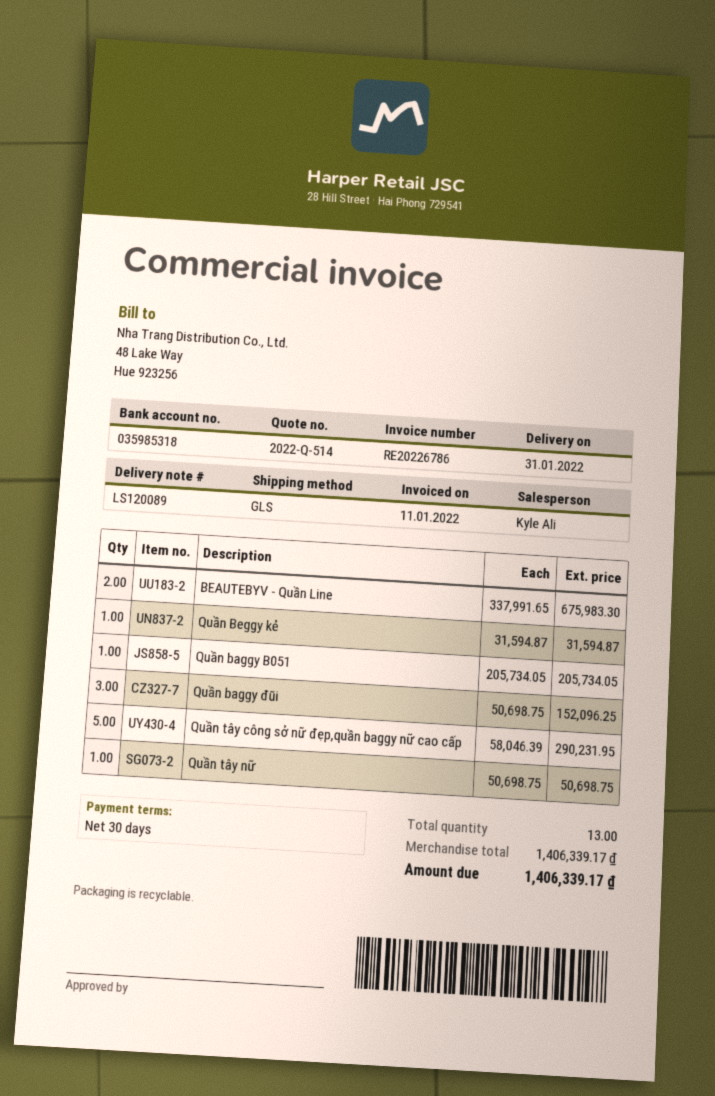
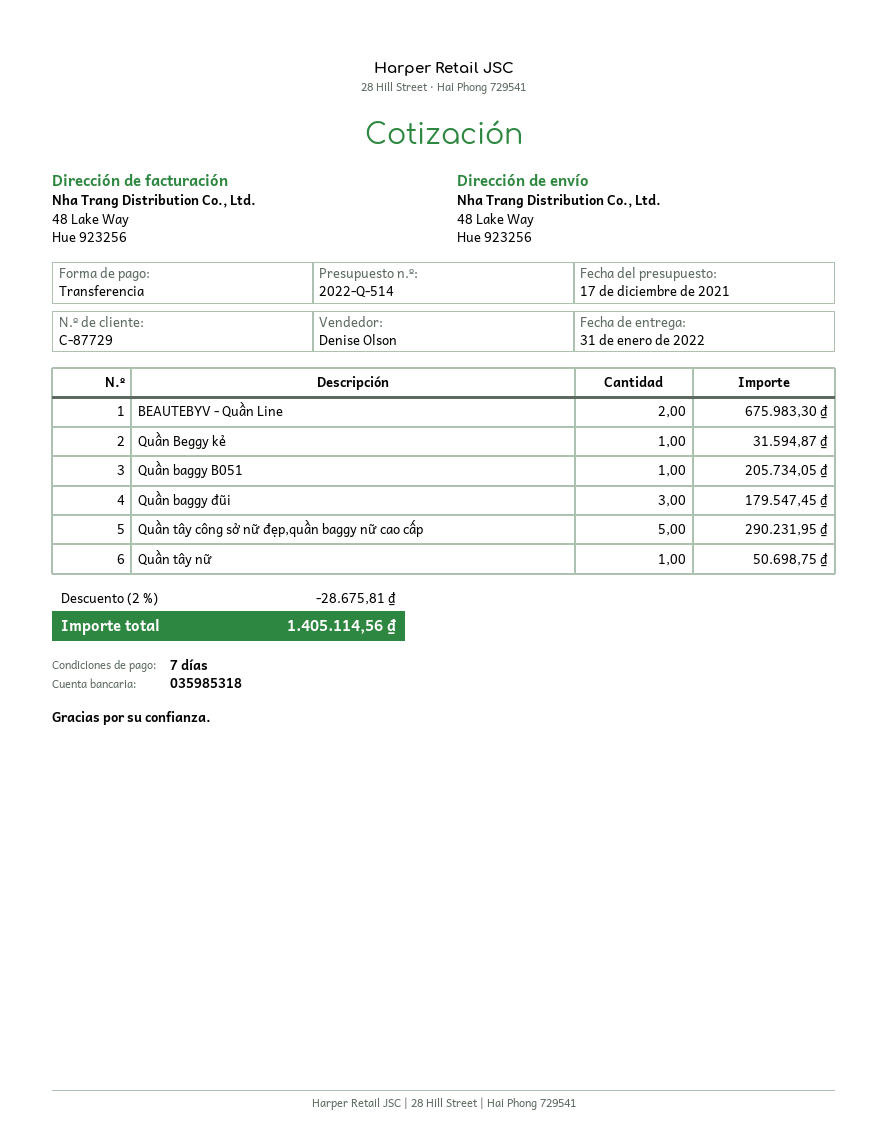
payment terms: 30 days -> 7 days
sales rep: Kyle Ali -> Denise Olson
Quần baggy đũi: 3 for 152096.25 -> 3 for 179547.45
discount: none -> 2% = 28675.81
total: 1406339.17 -> 1405114.56

